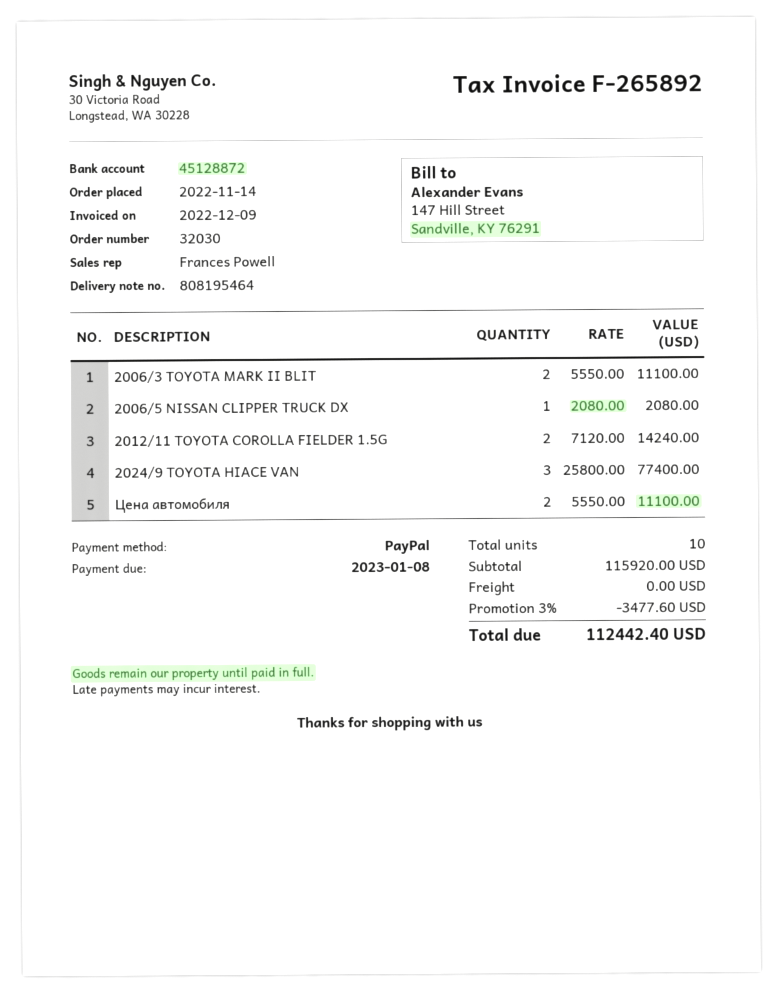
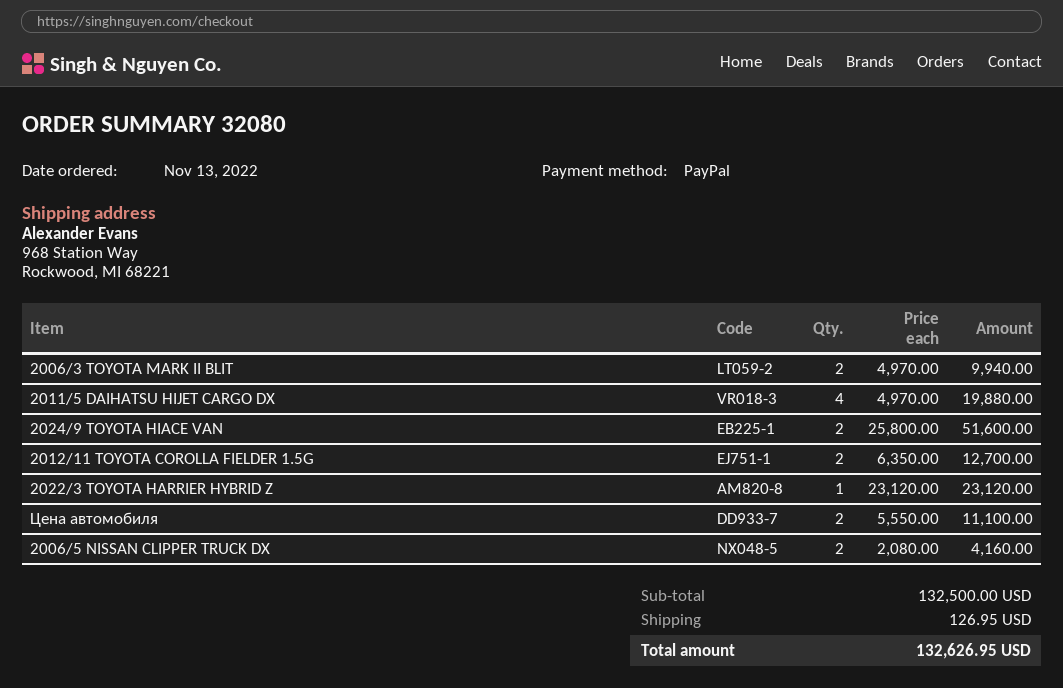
order number: 32030 -> 32080
order date: 2022-11-14 -> 2022-11-13
2006/3 TOYOTA MARK II BLIT: 2 x 5550.00 = 11100.00 -> 2 x 4970.00 = 9940.00
2006/5 NISSAN CLIPPER TRUCK DX: 1 x 2080.00 = 2080.00 -> 2 x 2080.00 = 4160.00
2012/11 TOYOTA COROLLA FIELDER 1.5G: 2 x 7120.00 = 14240.00 -> 2 x 6350.00 = 12700.00
2024/9 TOYOTA HIACE VAN: 3 x 25800.00 = 77400.00 -> 2 x 25800.00 = 51600.00
2011/5 DAIHATSU HIJET CARGO DX: none -> 4 x 4970.00 = 19880.00
2022/3 TOYOTA HARRIER HYBRID Z: none -> 1 x 23120.00 = 23120.00
subtotal: 115920.00 -> 132500.00
discount: 3% = 3477.60 -> none
shipping: 0.00 -> 126.95
total: 112442.40 -> 132626.95

